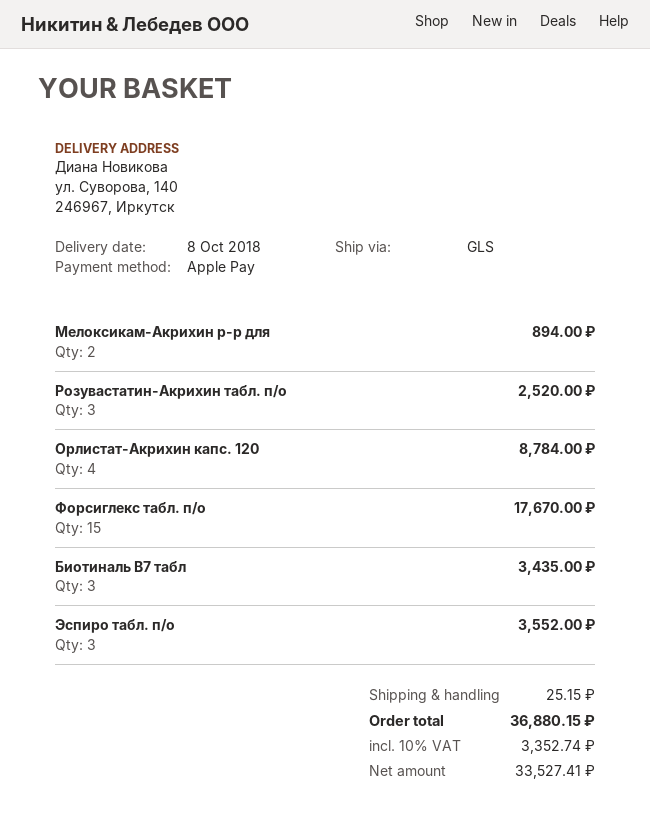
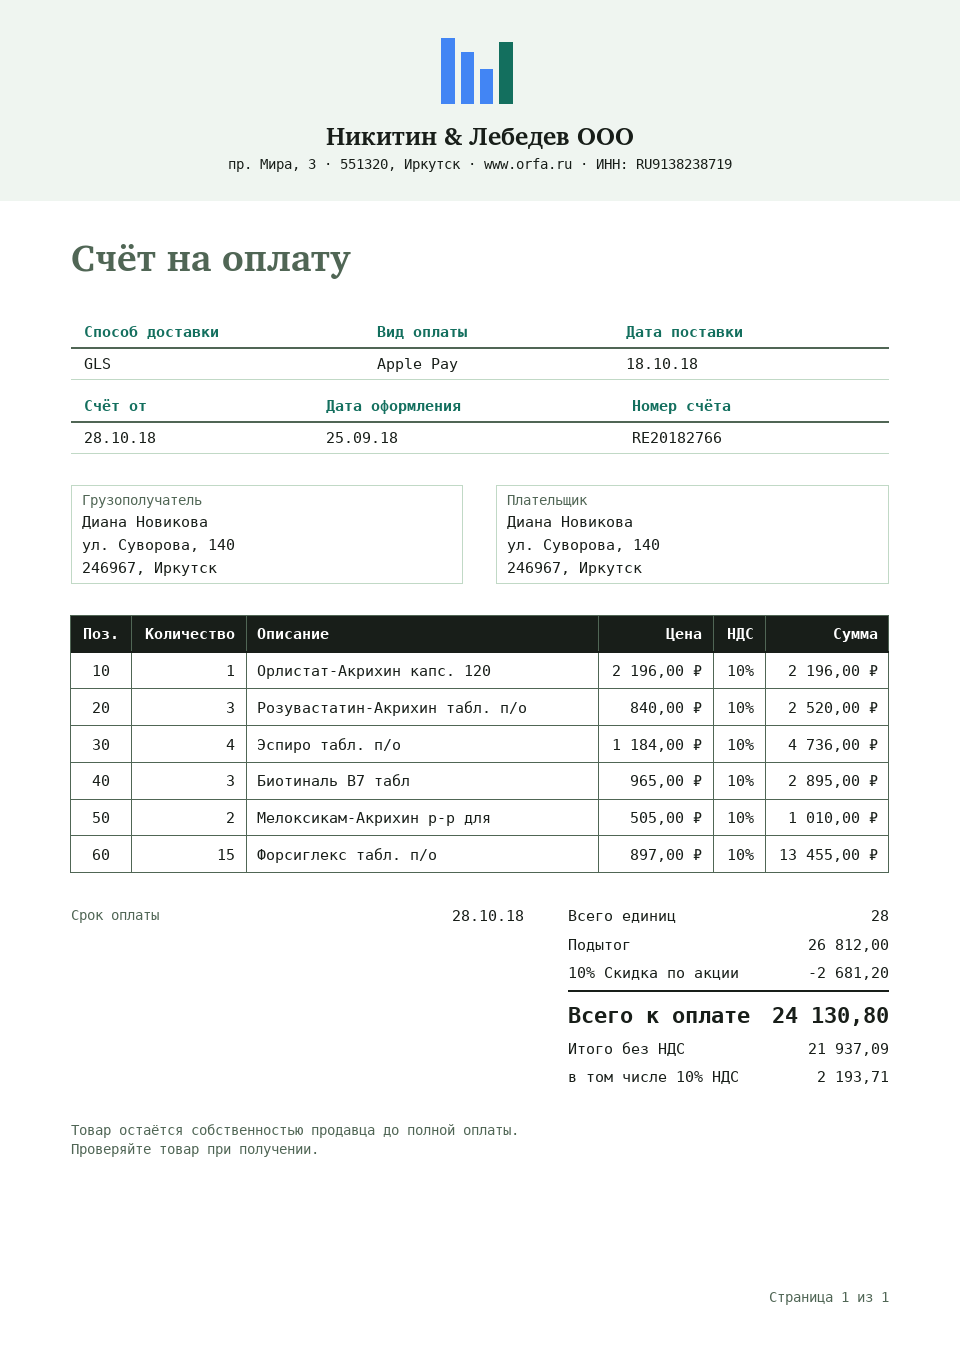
delivery date: 2018-10-08 -> 2018-10-18
Мелоксикам-Акрихин р-р для: 2 for 894.00 -> 2 for 1010.00
Орлистат-Акрихин капс. 120: 4 for 8784.00 -> 1 for 2196.00
Форсиглекс табл. п/о: 15 for 17670.00 -> 15 for 13455.00
Биотиналь B7 табл: 3 for 3435.00 -> 3 for 2895.00
Эспиро табл. п/о: 3 for 3552.00 -> 4 for 4736.00
discount: none -> 10% = 2681.20
shipping: 25.15 -> none
net: 33527.41 -> 21937.09
tax: 10% = 3352.74 -> 10% = 2193.71
total: 36880.15 -> 24130.80

